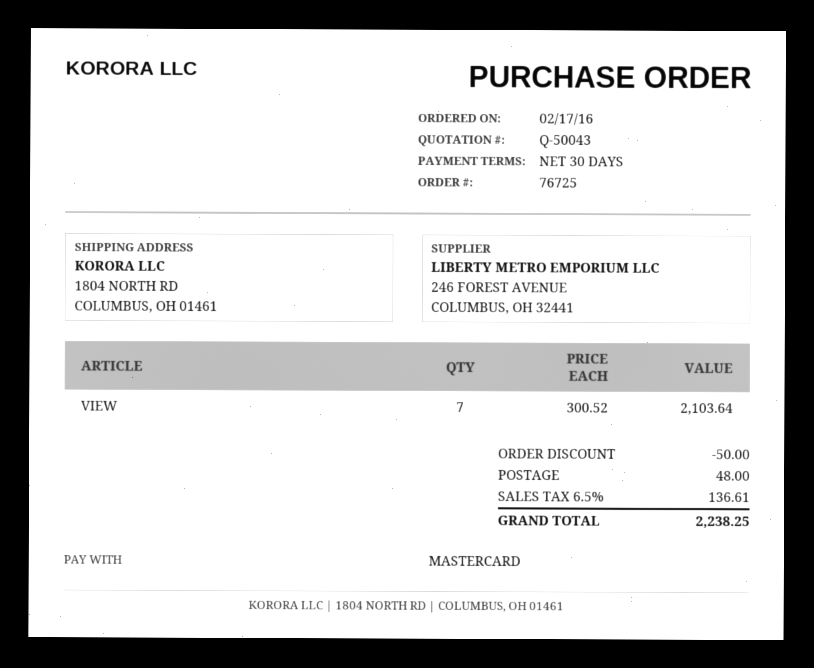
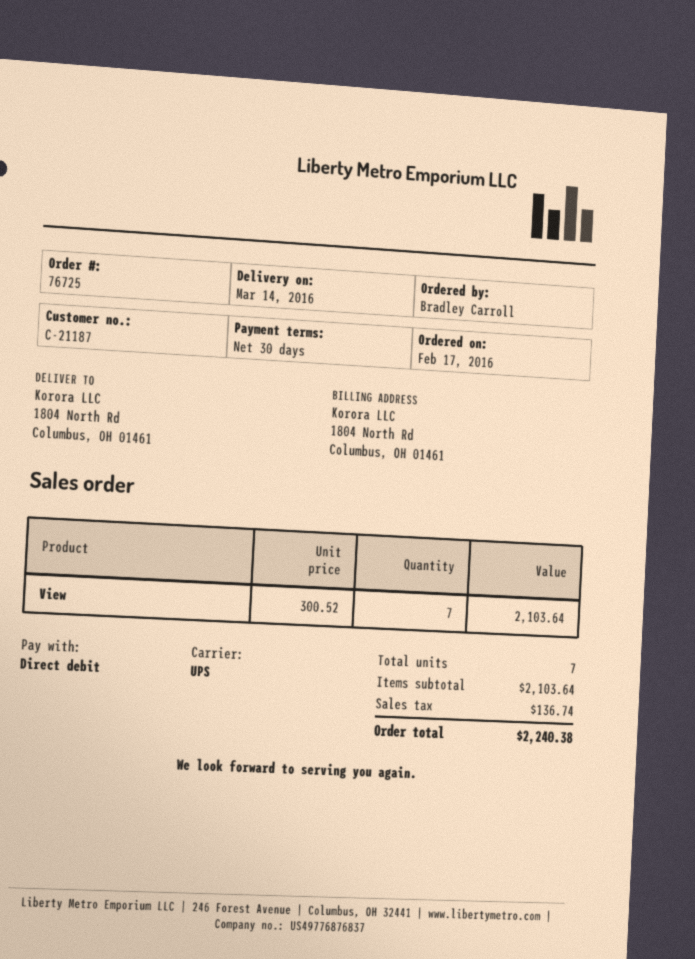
payment method: Mastercard -> direct debit
discount: 50.00 -> none
shipping: 48.00 -> none
tax: 136.61 -> 136.74
total: 2238.25 -> 2240.38

